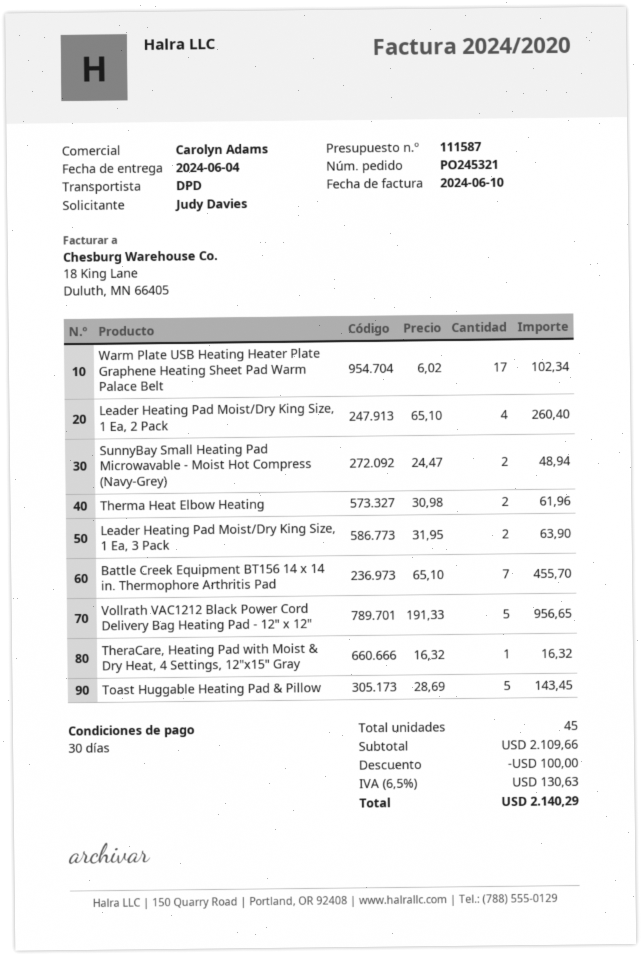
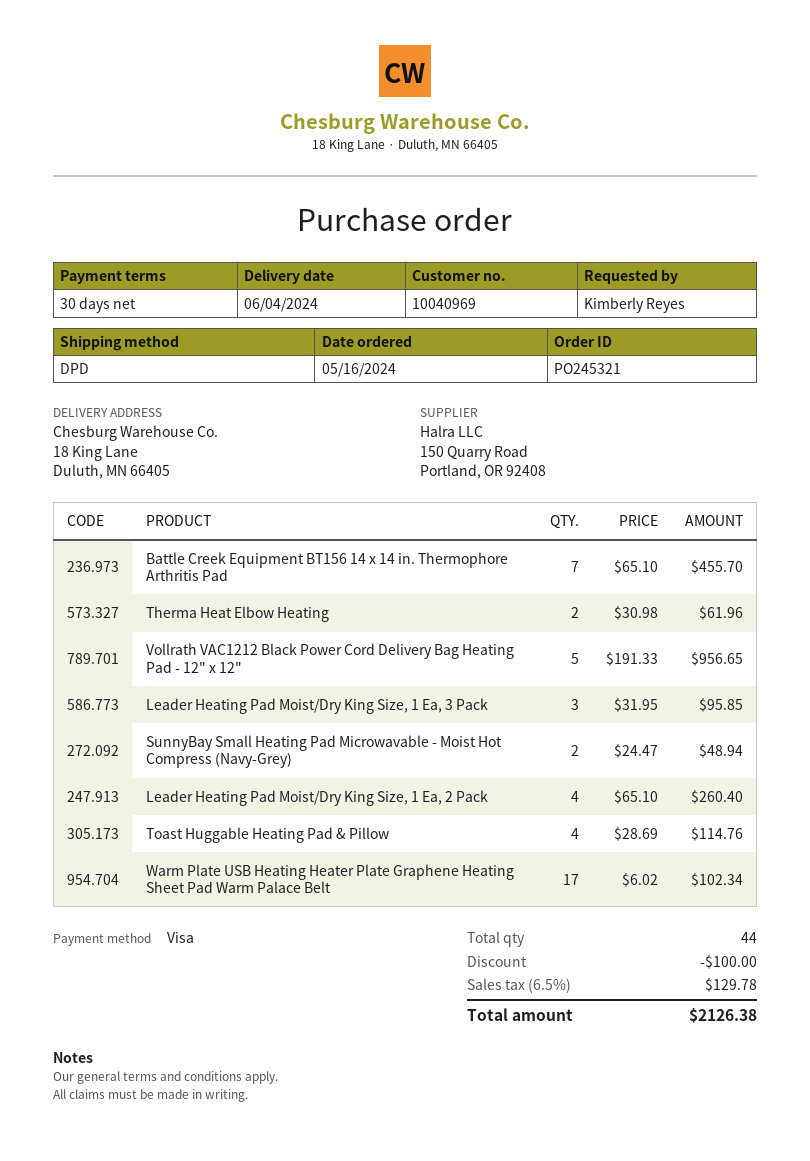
ordered by: Judy Davies -> Kimberly Reyes
Leader Heating Pad Moist/Dry King Size, 1 Ea, 3 Pack: 2 x 31.95 = 63.90 -> 3 x 31.95 = 95.85
TheraCare, Heating Pad with Moist & Dry Heat, 4 Settings, 12"x15" Gray: 1 x 16.32 = 16.32 -> none
Toast Huggable Heating Pad & Pillow: 5 x 28.69 = 143.45 -> 4 x 28.69 = 114.76
total quantity: 45 -> 44
tax: 6.5% = 130.63 -> 6.5% = 129.78
total: 2140.29 -> 2126.38

